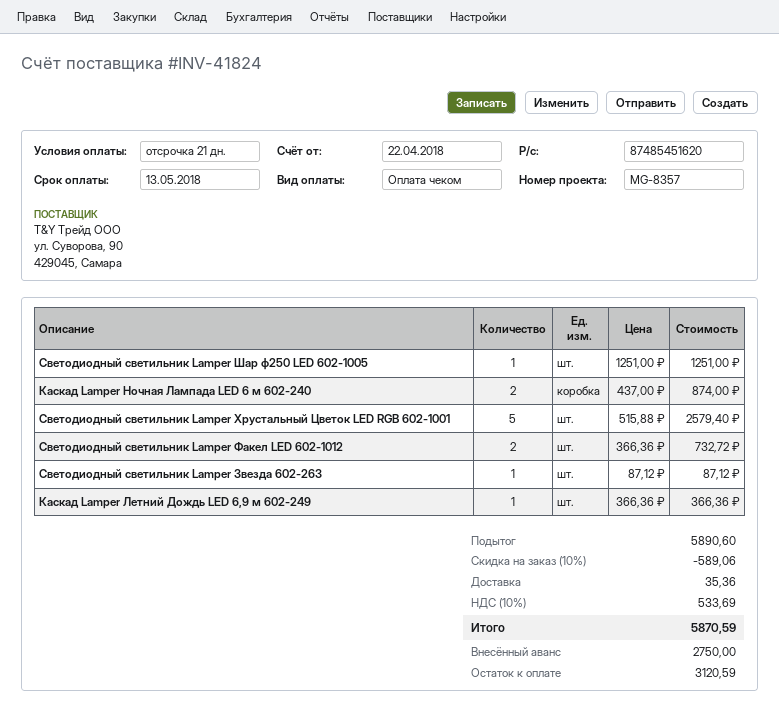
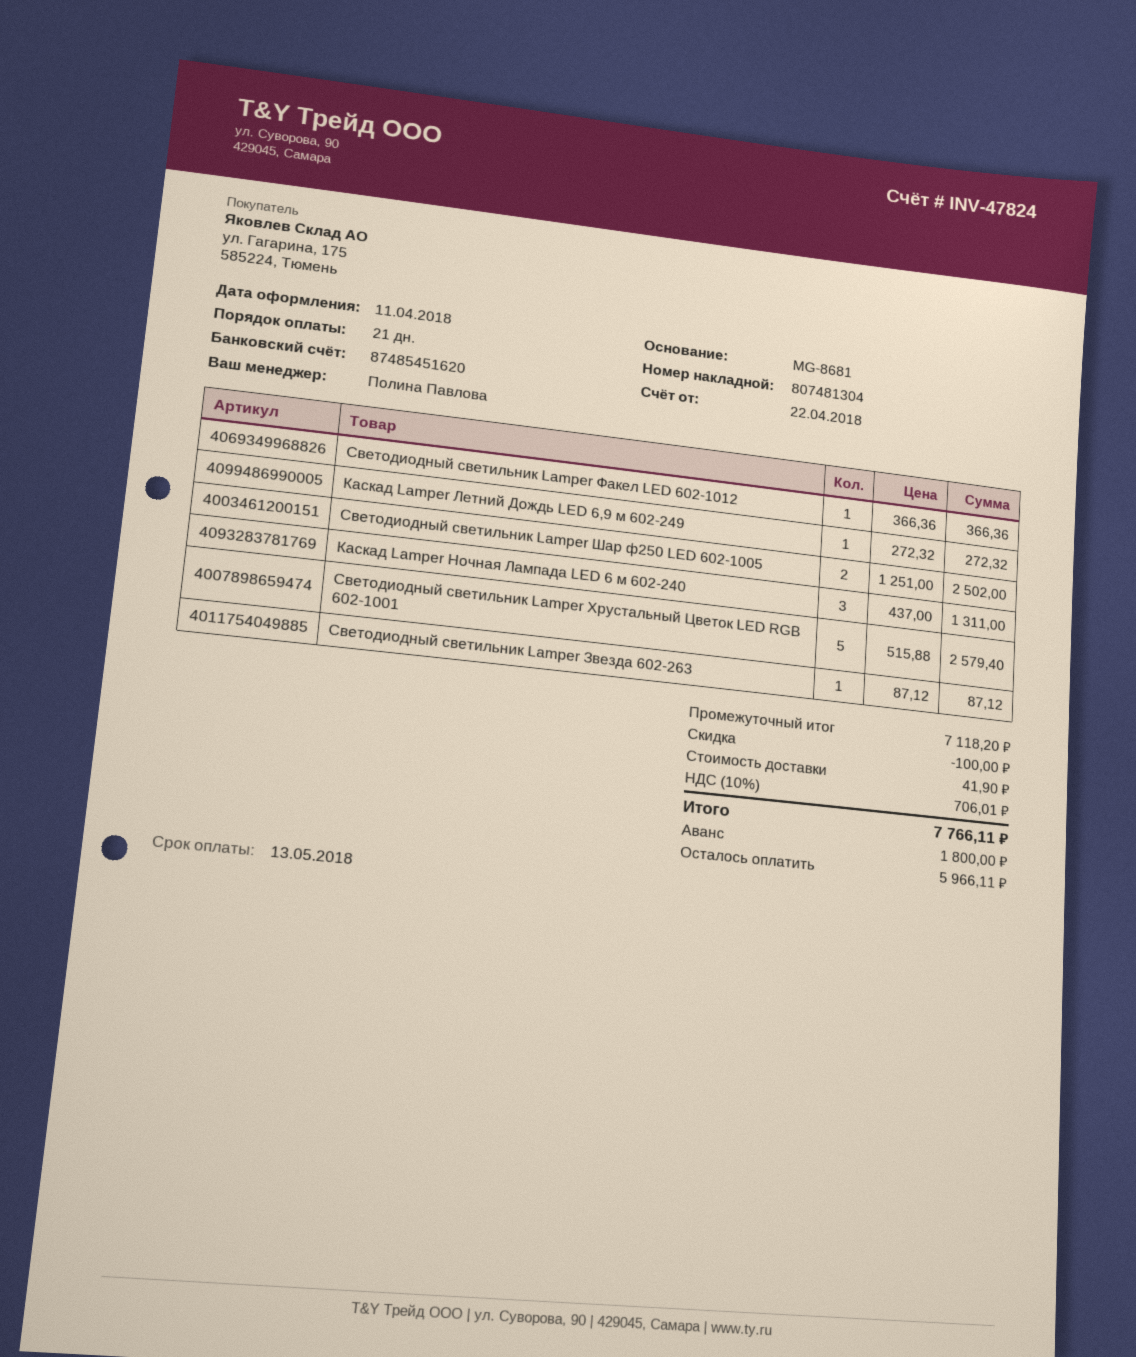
invoice number: INV-41824 -> INV-47824
reference: MG-8357 -> MG-8681
Светодиодный светильник Lamper Шар ф250 LED 602-1005: 1 x 1251.00 = 1251.00 -> 2 x 1251.00 = 2502.00
Каскад Lamper Ночная Лампада LED 6 м 602-240: 2 x 437.00 = 874.00 -> 3 x 437.00 = 1311.00
Светодиодный светильник Lamper Факел LED 602-1012: 2 x 366.36 = 732.72 -> 1 x 366.36 = 366.36
Каскад Lamper Летний Дождь LED 6,9 м 602-249: 1 x 366.36 = 366.36 -> 1 x 272.32 = 272.32
subtotal: 5890.60 -> 7118.20
discount: 589.06 -> 100.00
shipping: 35.36 -> 41.90
tax: 10% = 533.69 -> 10% = 706.01
total: 5870.59 -> 7766.11
deposit: 2750.00 -> 1800.00
balance: 3120.59 -> 5966.11

